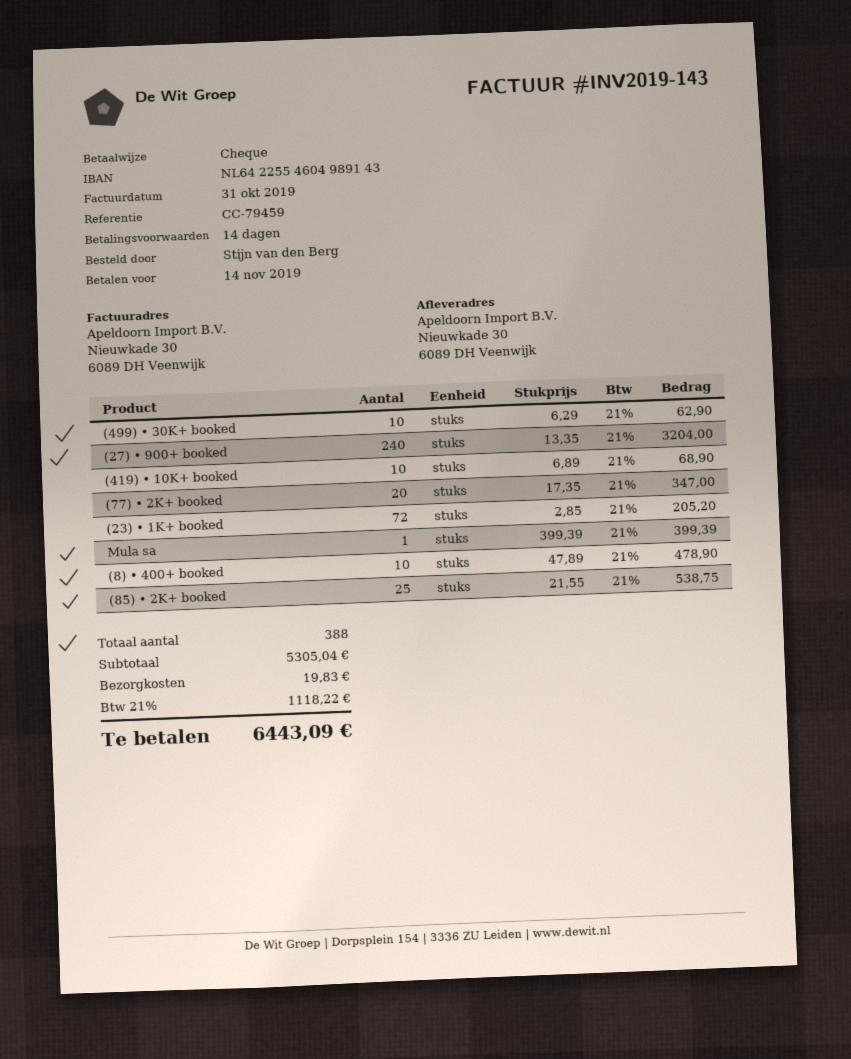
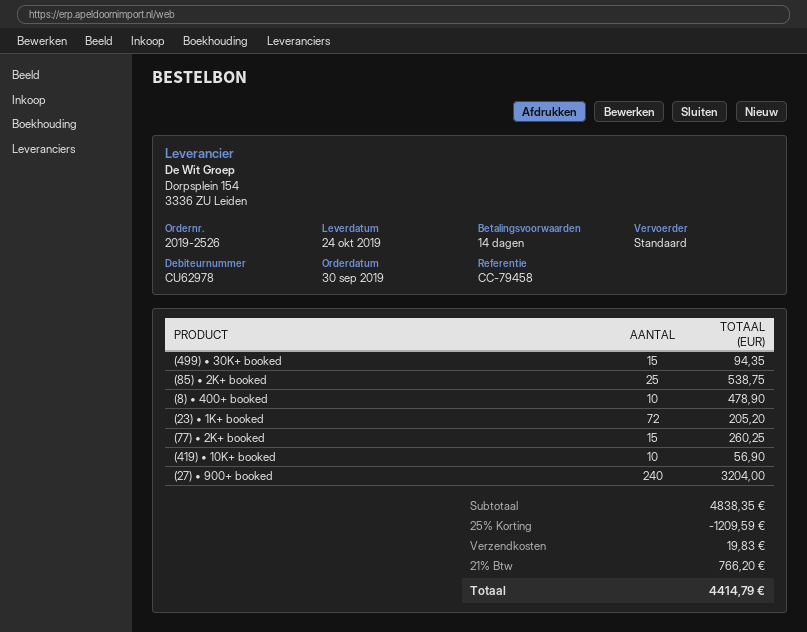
reference: CC-79459 -> CC-79458
(499) • 30K+ booked: 10 for 62.90 -> 15 for 94.35
(419) • 10K+ booked: 10 for 68.90 -> 10 for 56.90
(77) • 2K+ booked: 20 for 347.00 -> 15 for 260.25
Mula sa: 1 for 399.39 -> none
subtotal: 5305.04 -> 4838.35
discount: none -> 25% = 1209.59
tax: 21% = 1118.22 -> 21% = 766.20
total: 6443.09 -> 4414.79

